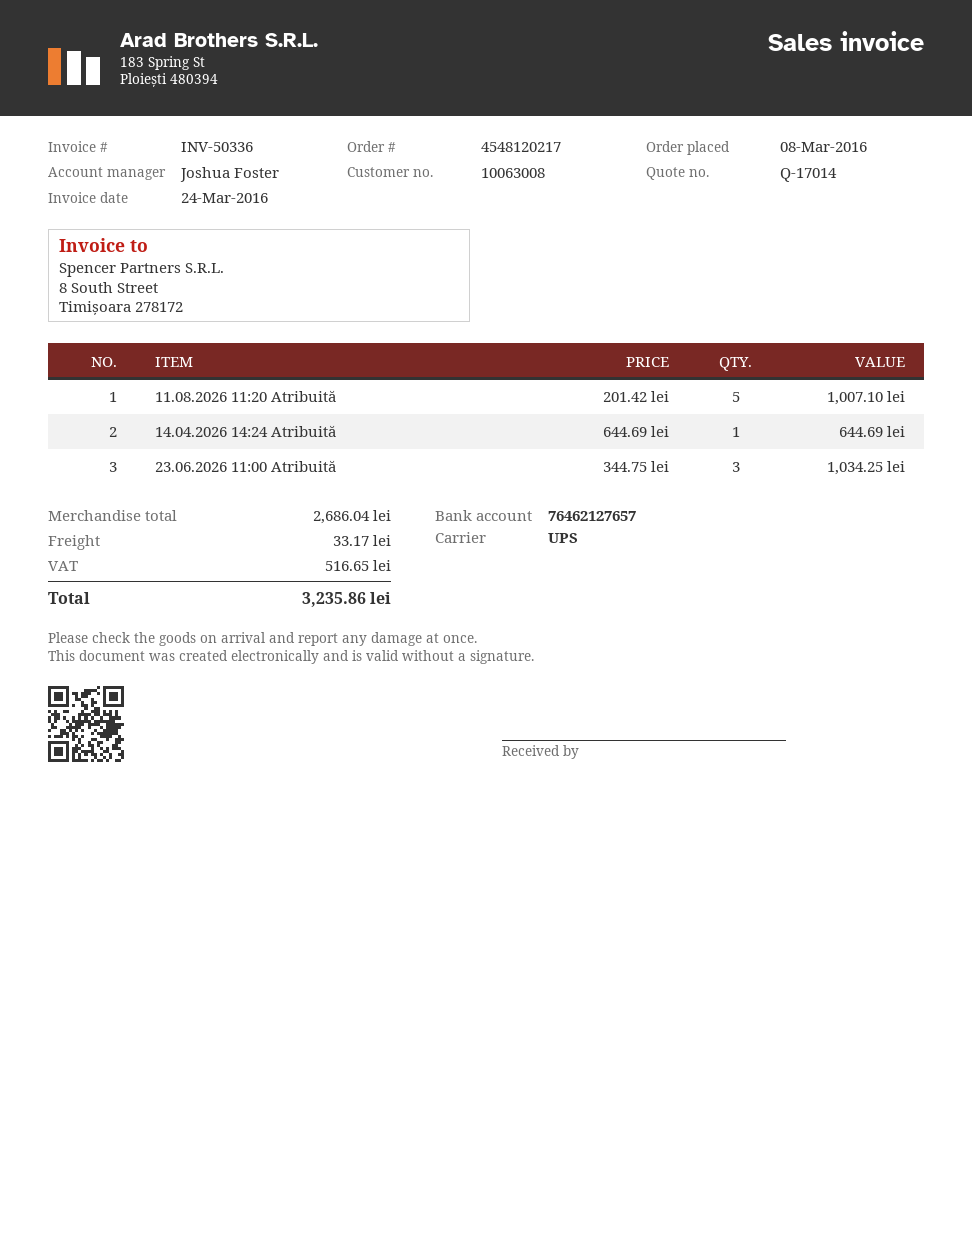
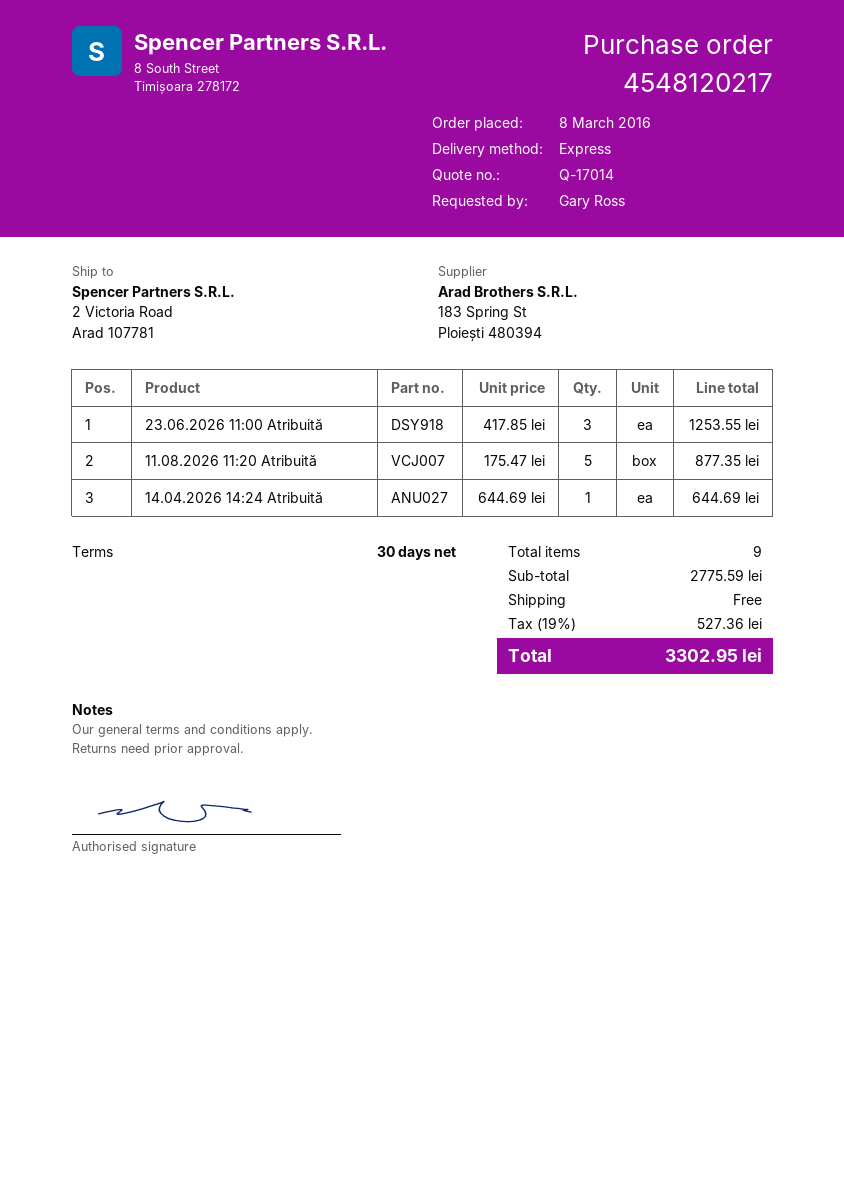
shipping method: UPS -> express
11.08.2026 11:20 Atribuită: 5 x 201.42 = 1007.10 -> 5 x 175.47 = 877.35
23.06.2026 11:00 Atribuită: 3 x 344.75 = 1034.25 -> 3 x 417.85 = 1253.55
subtotal: 2686.04 -> 2775.59
shipping: 33.17 -> 0.00
tax: 516.65 -> 527.36
total: 3235.86 -> 3302.95

